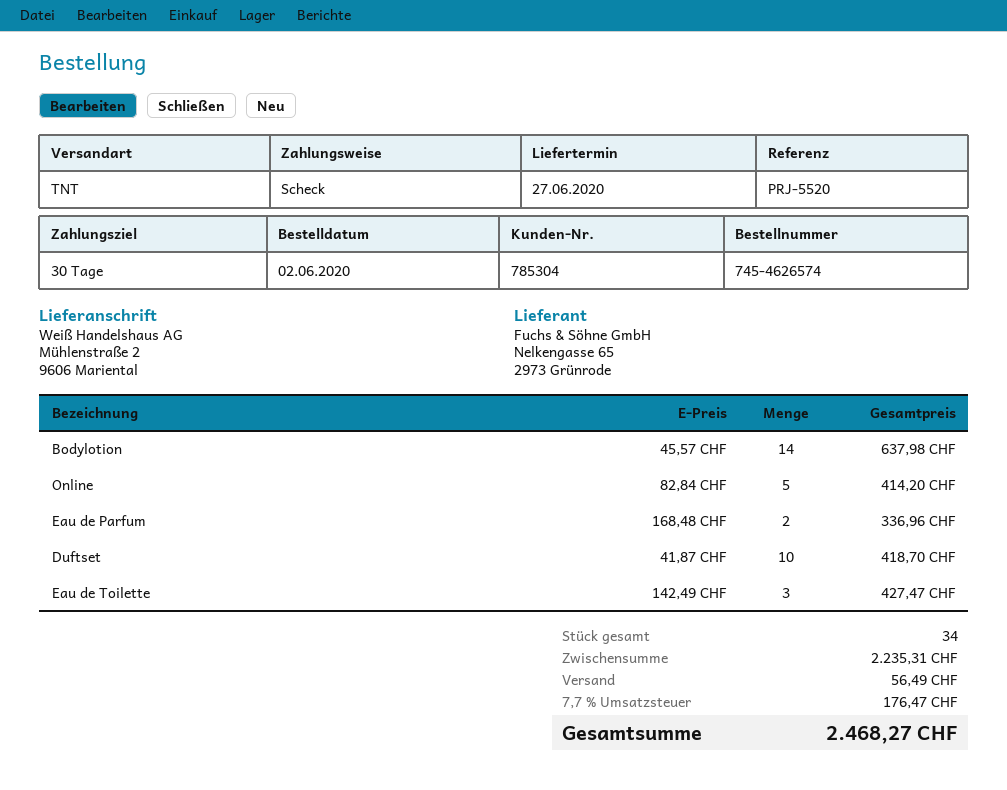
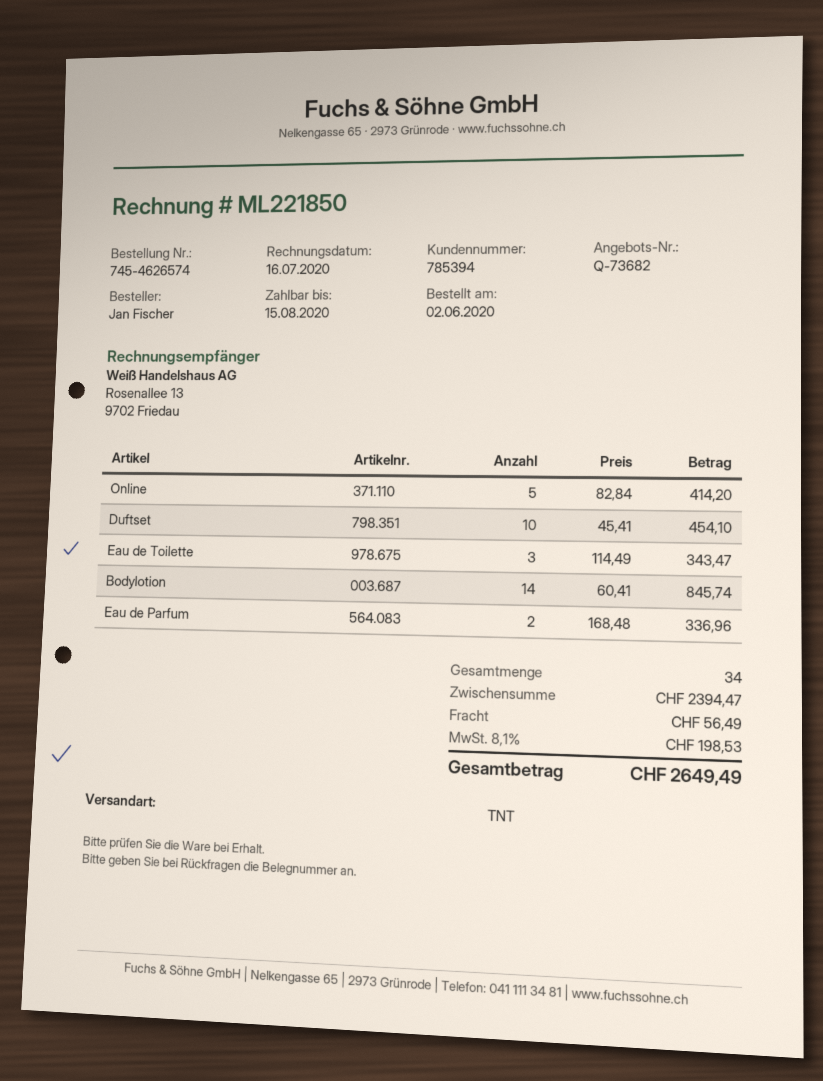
customer number: 785304 -> 785394
Bodylotion: 14 x 45.57 = 637.98 -> 14 x 60.41 = 845.74
Duftset: 10 x 41.87 = 418.70 -> 10 x 45.41 = 454.10
Eau de Toilette: 3 x 142.49 = 427.47 -> 3 x 114.49 = 343.47
subtotal: 2235.31 -> 2394.47
tax: 7.7% = 176.47 -> 8.1% = 198.53
total: 2468.27 -> 2649.49

